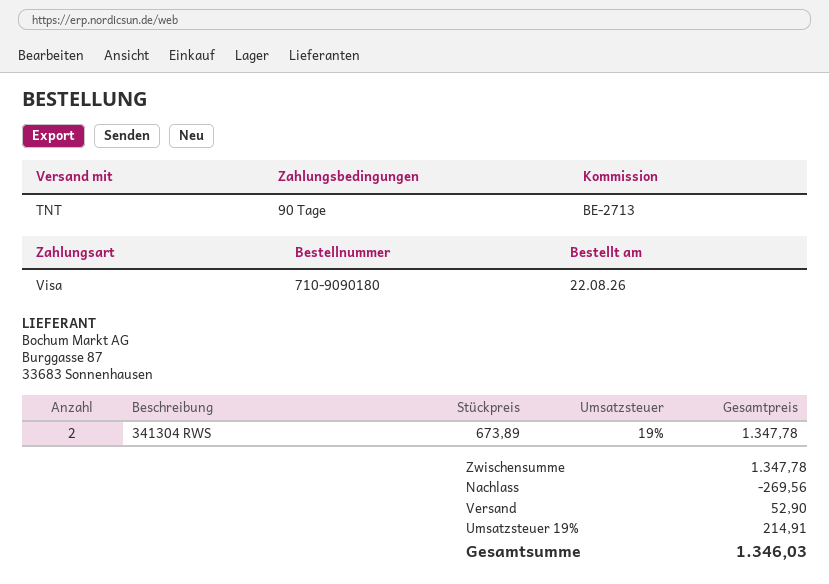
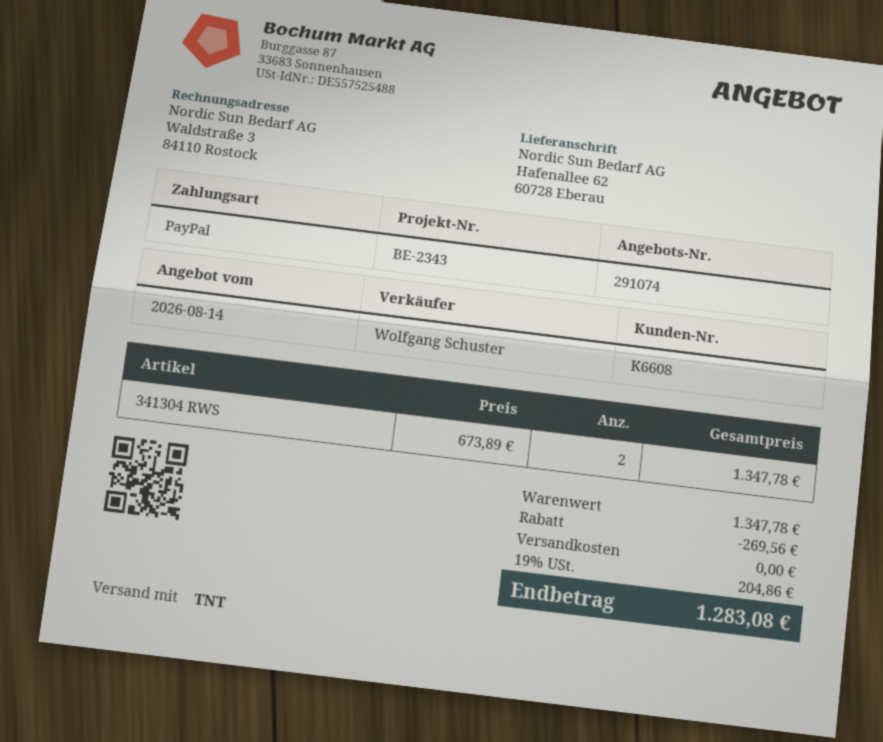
reference: BE-2713 -> BE-2343
payment method: Visa -> PayPal
shipping: 52.90 -> 0.00
tax: 19% = 214.91 -> 19% = 204.86
total: 1346.03 -> 1283.08

